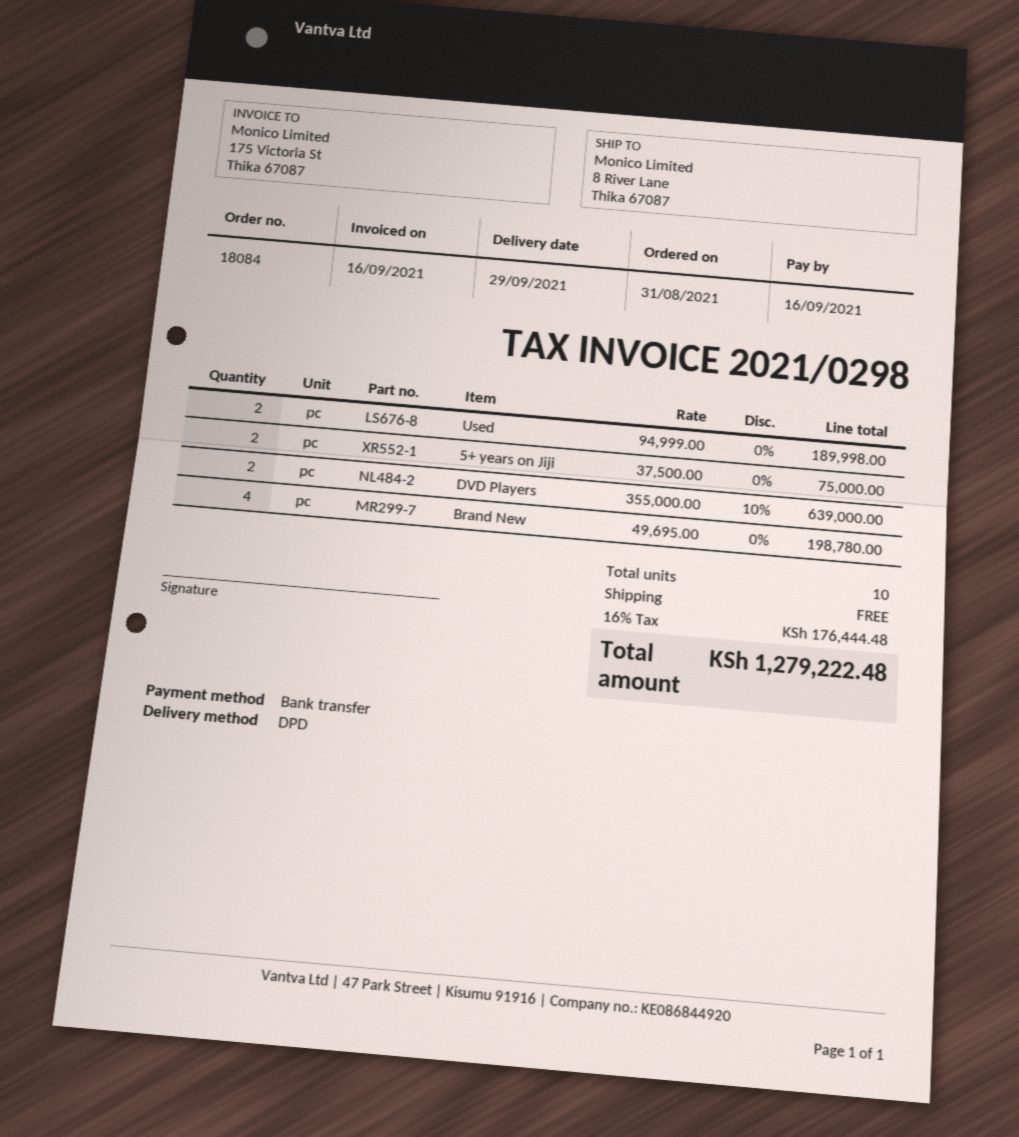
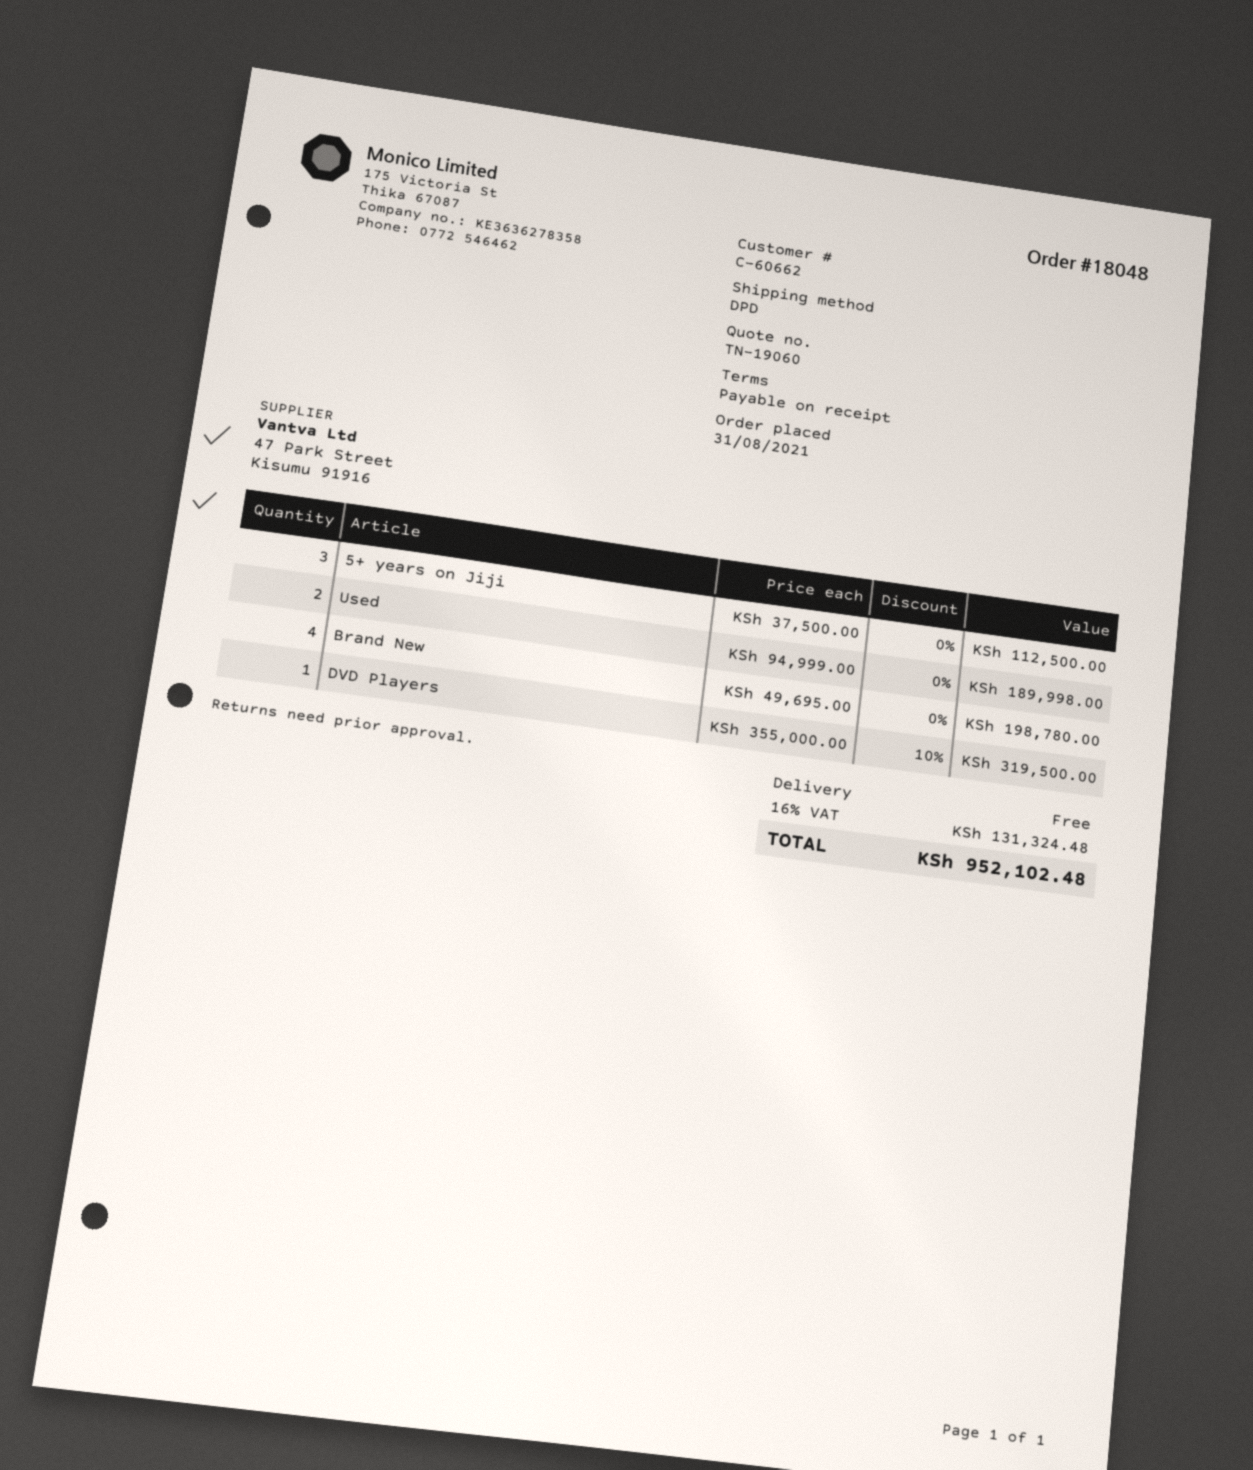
order number: 18084 -> 18048
5+ years on Jiji: 2 x 37500.00 = 75000.00 -> 3 x 37500.00 = 112500.00
DVD Players: 2 x 355000.00 - 10% = 639000.00 -> 1 x 355000.00 - 10% = 319500.00
tax: 16% = 176444.48 -> 16% = 131324.48
total: 1279222.48 -> 952102.48

